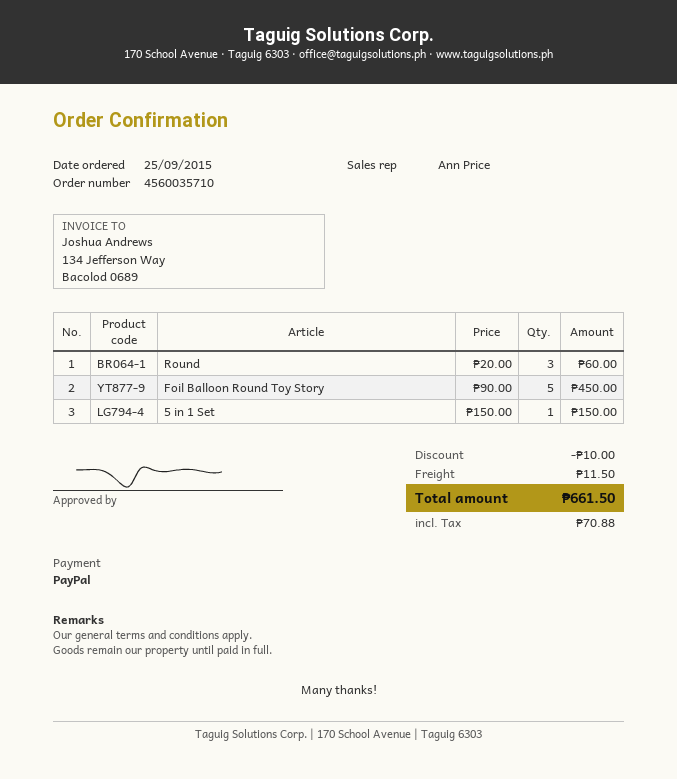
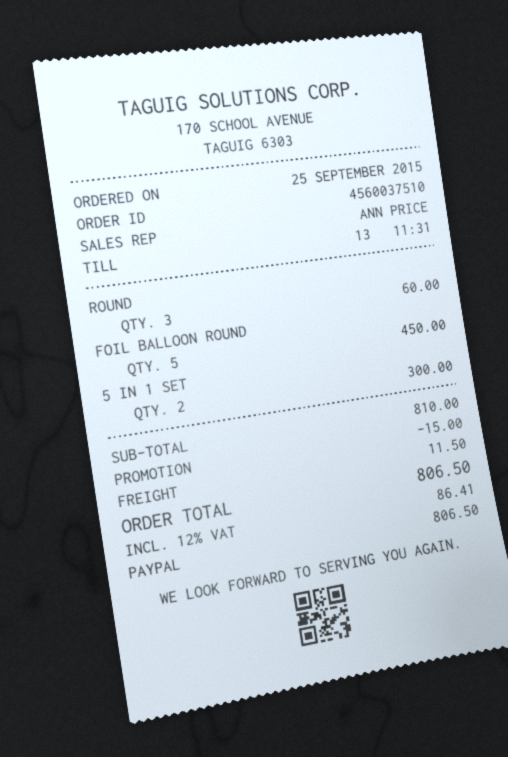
order number: 4560035710 -> 4560037510
5 in 1 Set: 1 for 150.00 -> 2 for 300.00
discount: 10.00 -> 15.00
tax: 70.88 -> 86.41
total: 661.50 -> 806.50

